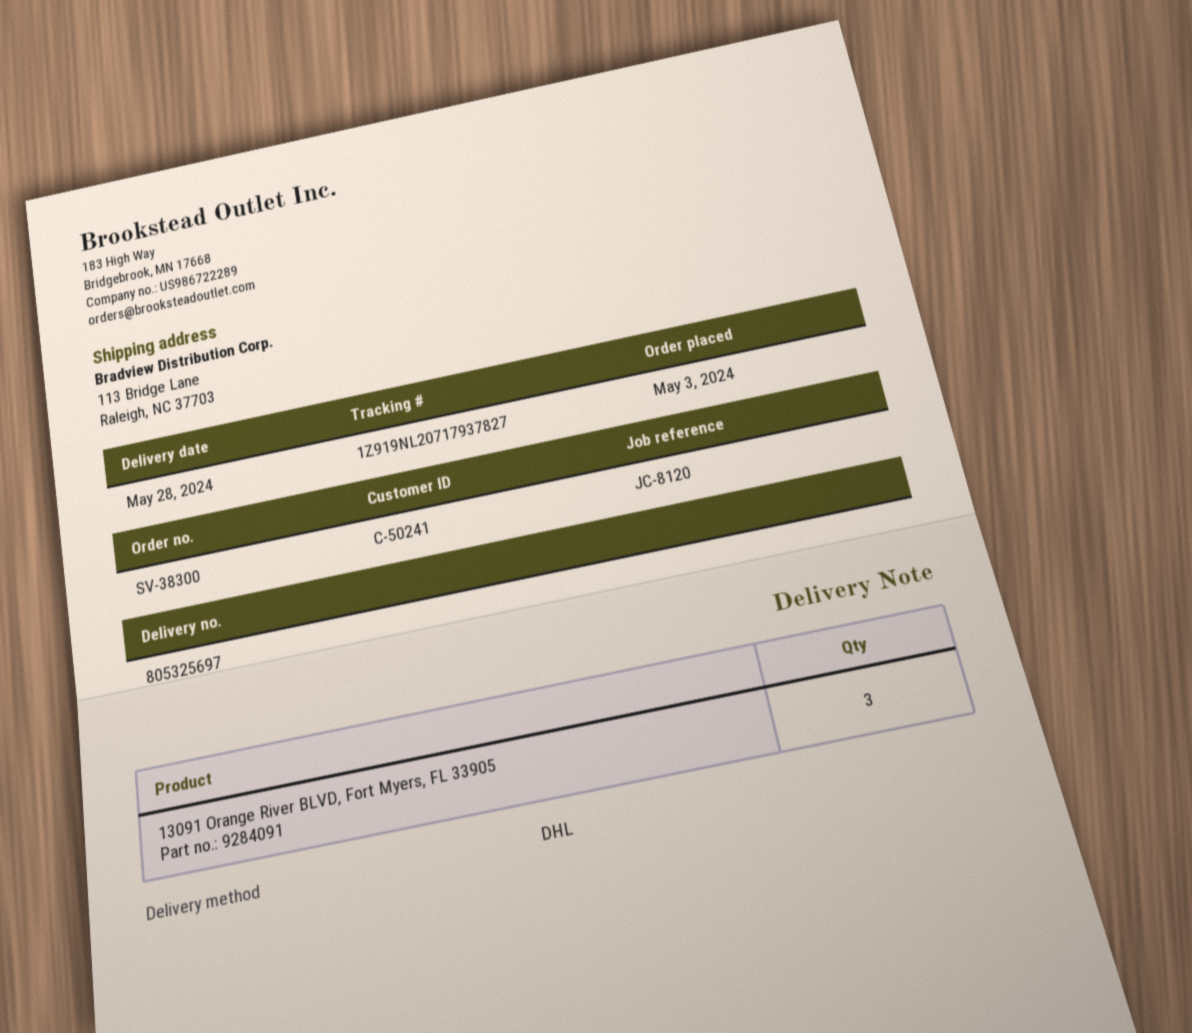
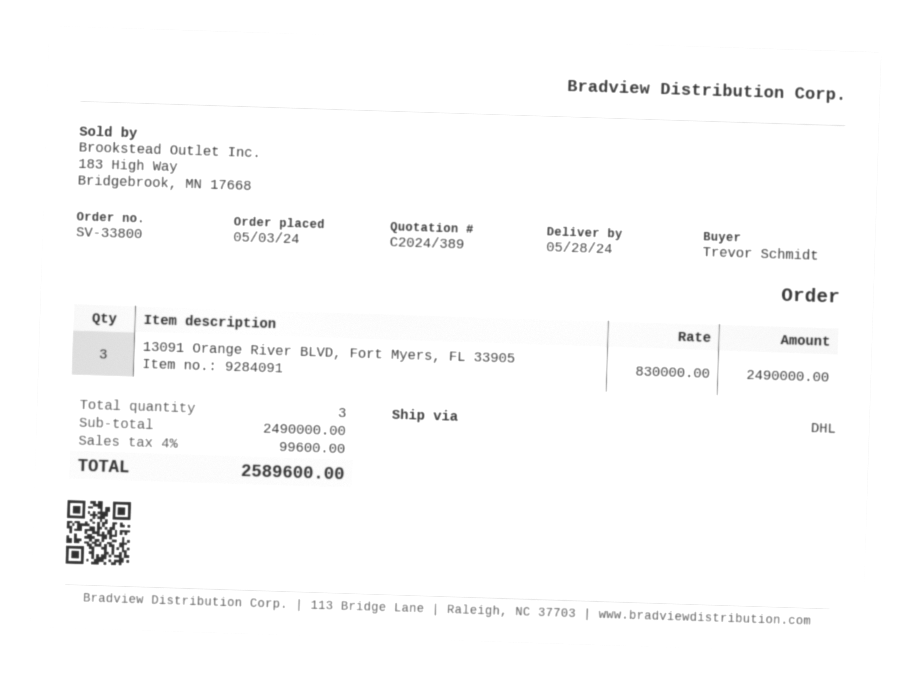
order number: SV-38300 -> SV-33800

